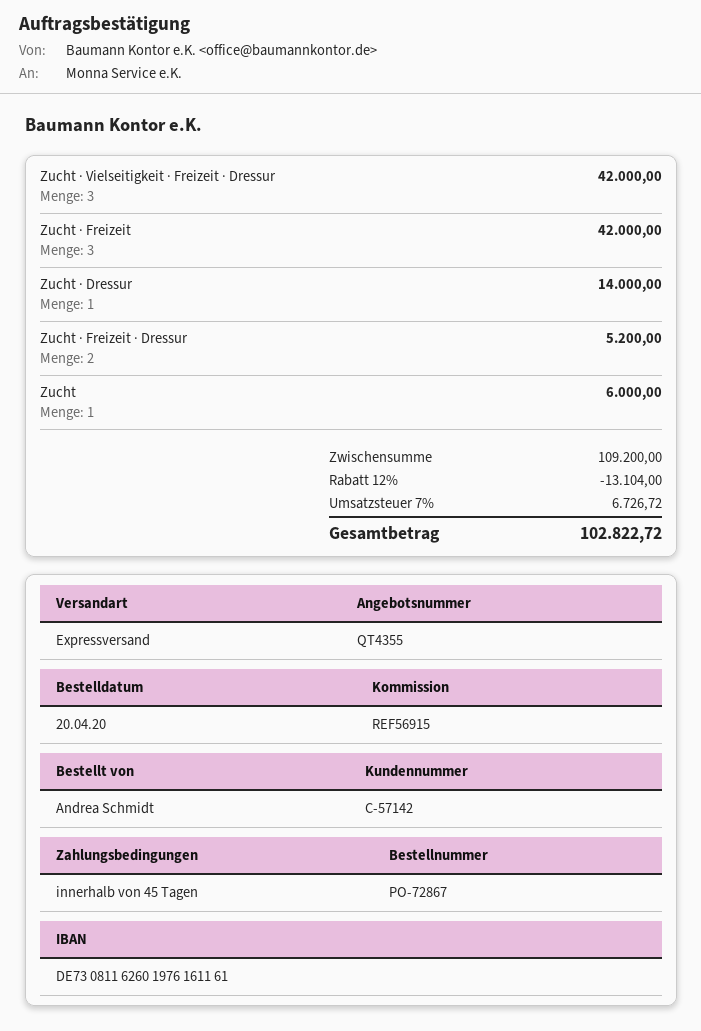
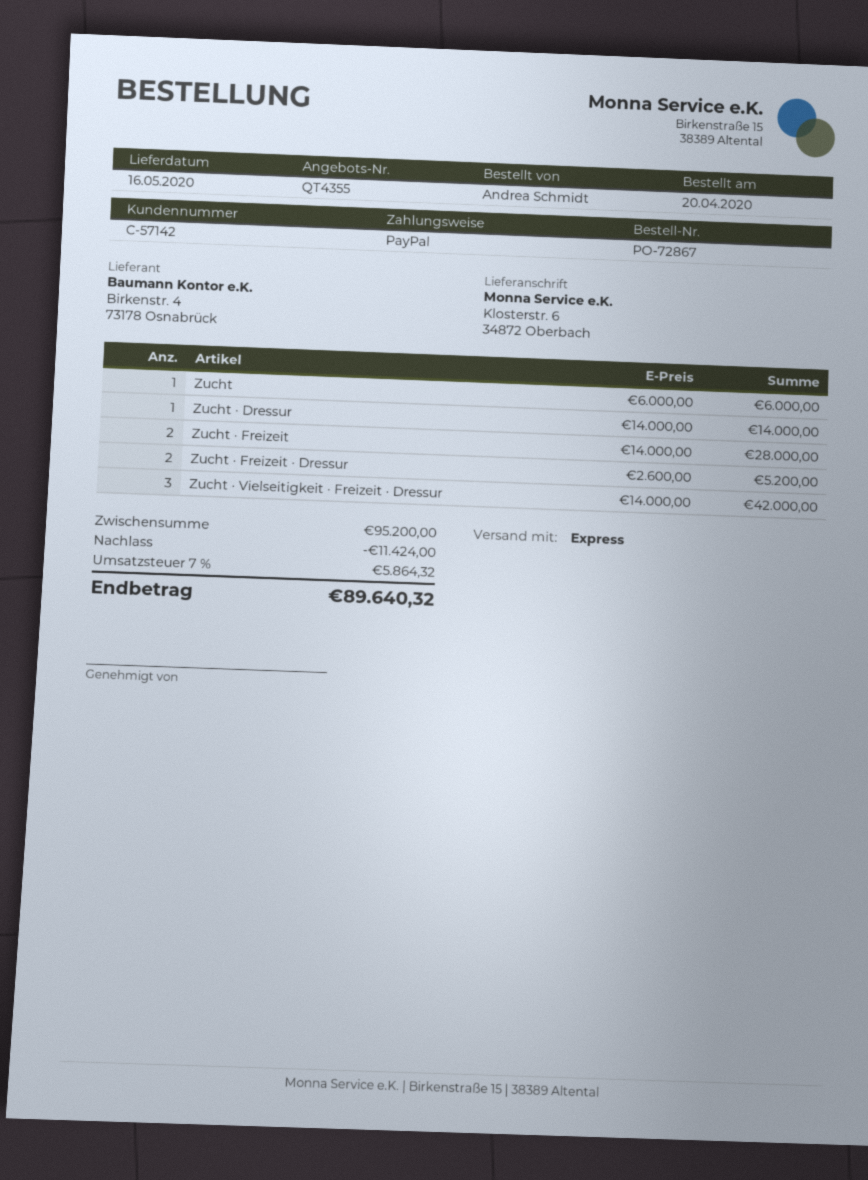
Zucht · Freizeit: 3 for 42000.00 -> 2 for 28000.00
subtotal: 109200.00 -> 95200.00
discount: 13104.00 -> 11424.00
tax: 7% = 6726.72 -> 7% = 5864.32
total: 102822.72 -> 89640.32

